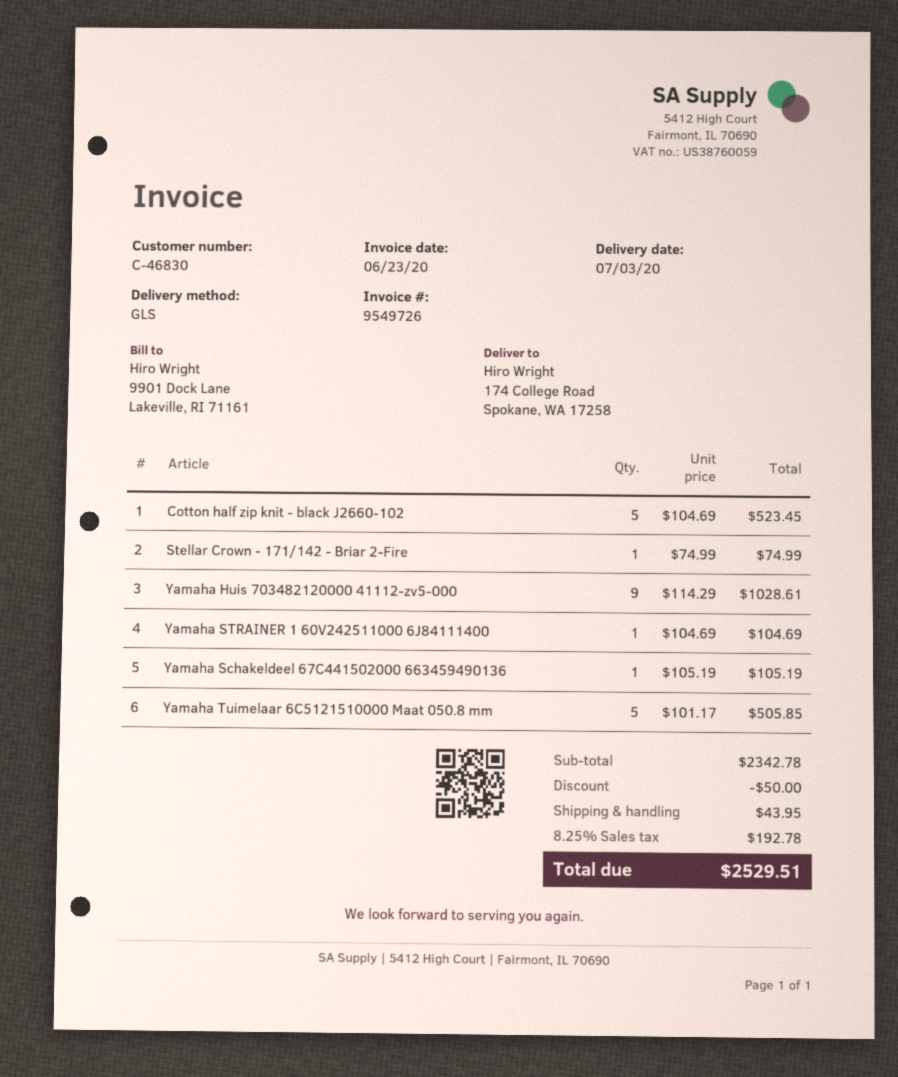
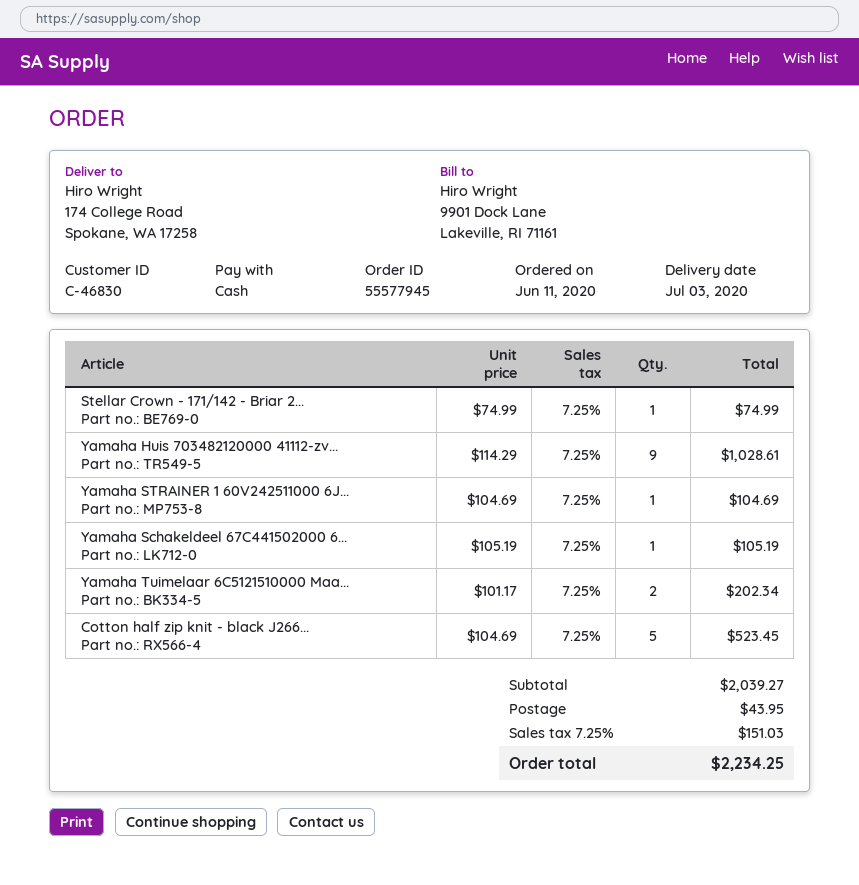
Yamaha Tuimelaar 6C5121510000 Maat 050.8 mm: 5 x 101.17 = 505.85 -> 2 x 101.17 = 202.34
subtotal: 2342.78 -> 2039.27
discount: 50.00 -> none
tax: 8.25% = 192.78 -> 7.25% = 151.03
total: 2529.51 -> 2234.25

